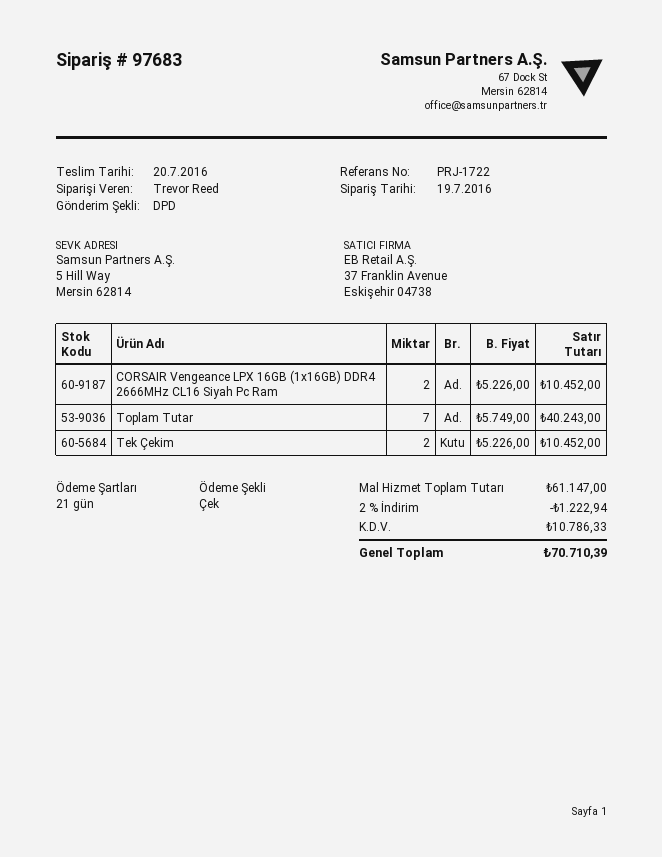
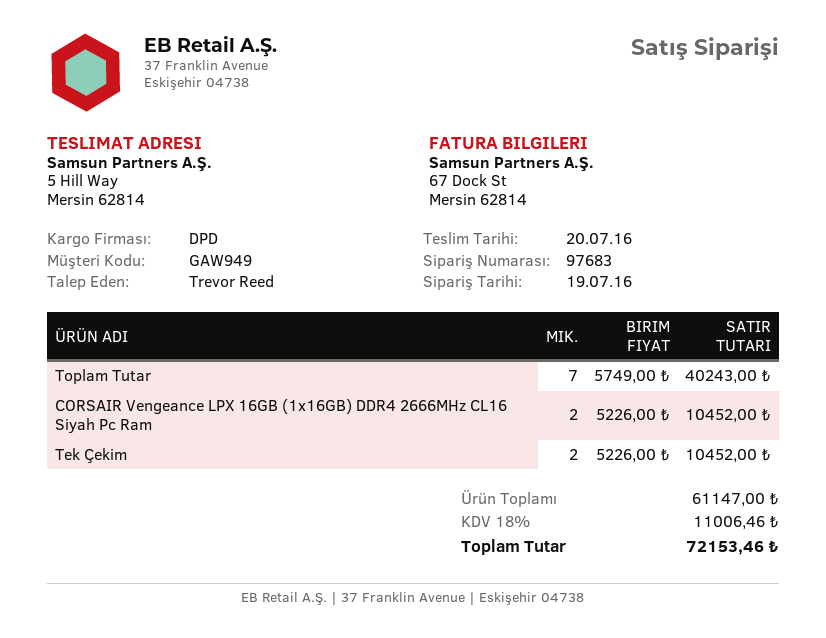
discount: 2% = 1222.94 -> none
tax: 10786.33 -> 11006.46
total: 70710.39 -> 72153.46

